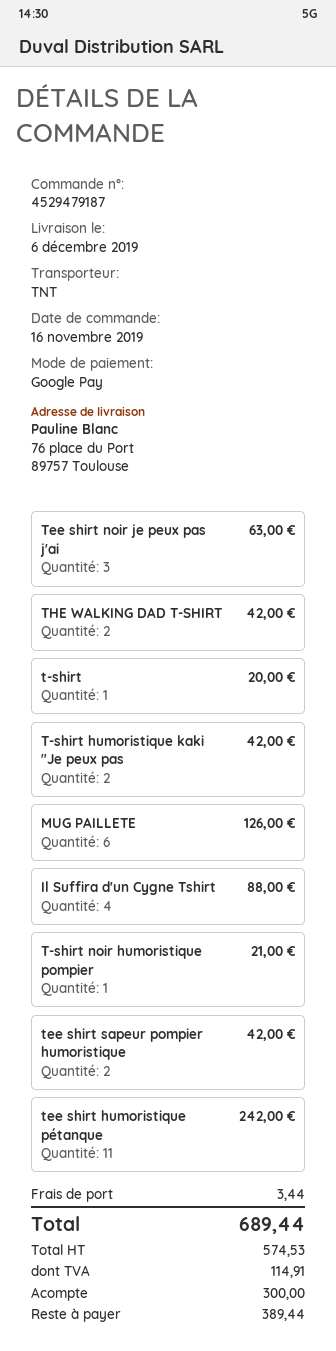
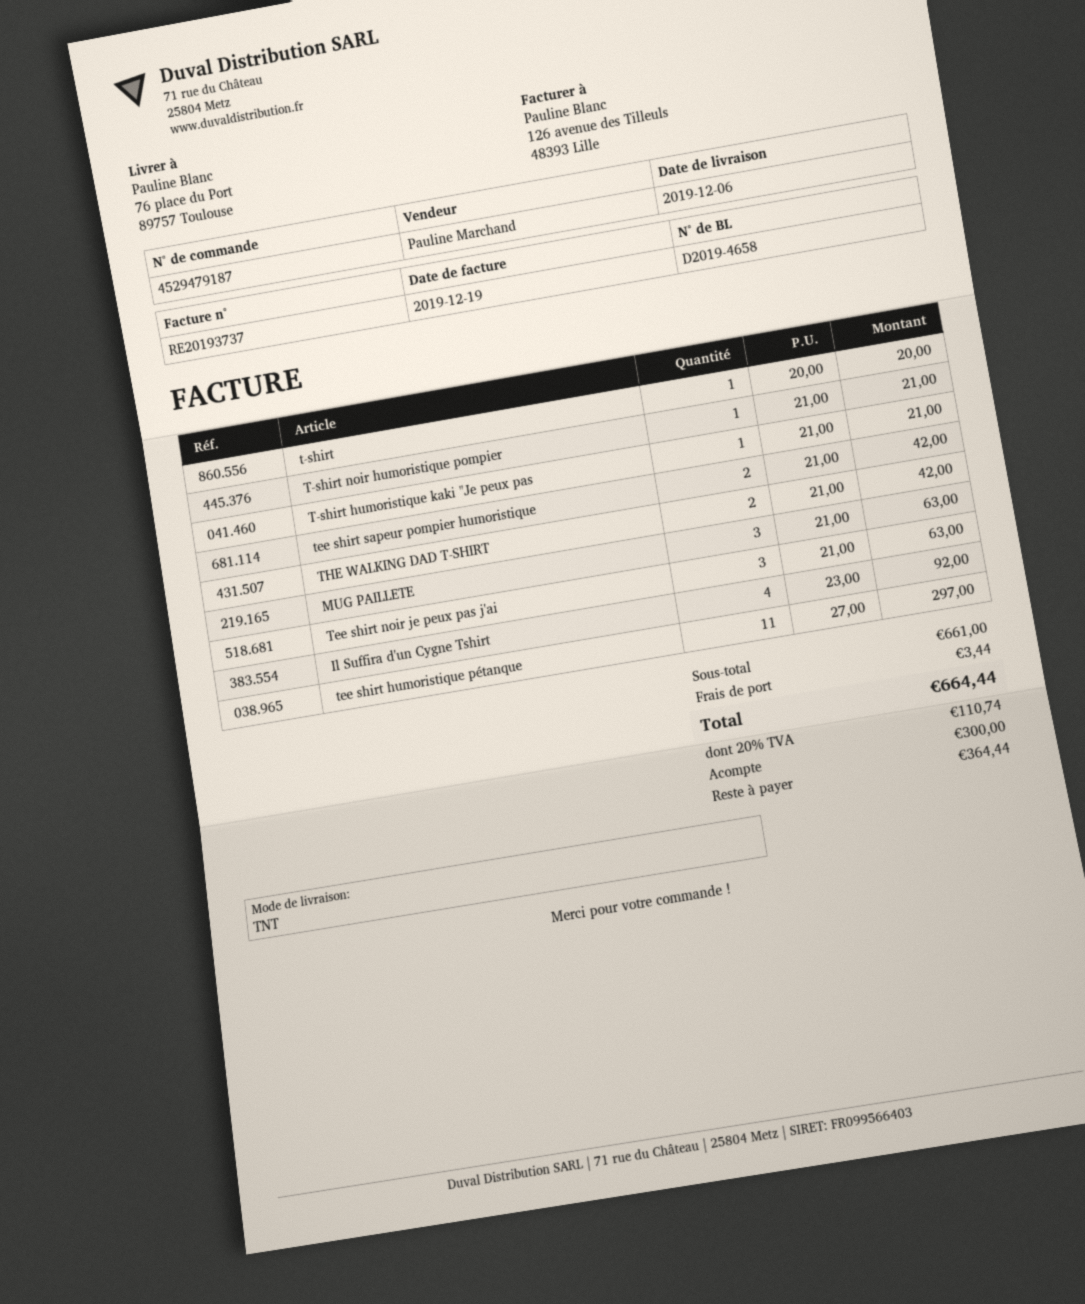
T-shirt humoristique kaki "Je peux pas: 2 for 42.00 -> 1 for 21.00
MUG PAILLETE: 6 for 126.00 -> 3 for 63.00
Il Suffira d'un Cygne Tshirt: 4 for 88.00 -> 4 for 92.00
tee shirt humoristique pétanque: 11 for 242.00 -> 11 for 297.00
tax: 114.91 -> 110.74
total: 689.44 -> 664.44
balance: 389.44 -> 364.44

